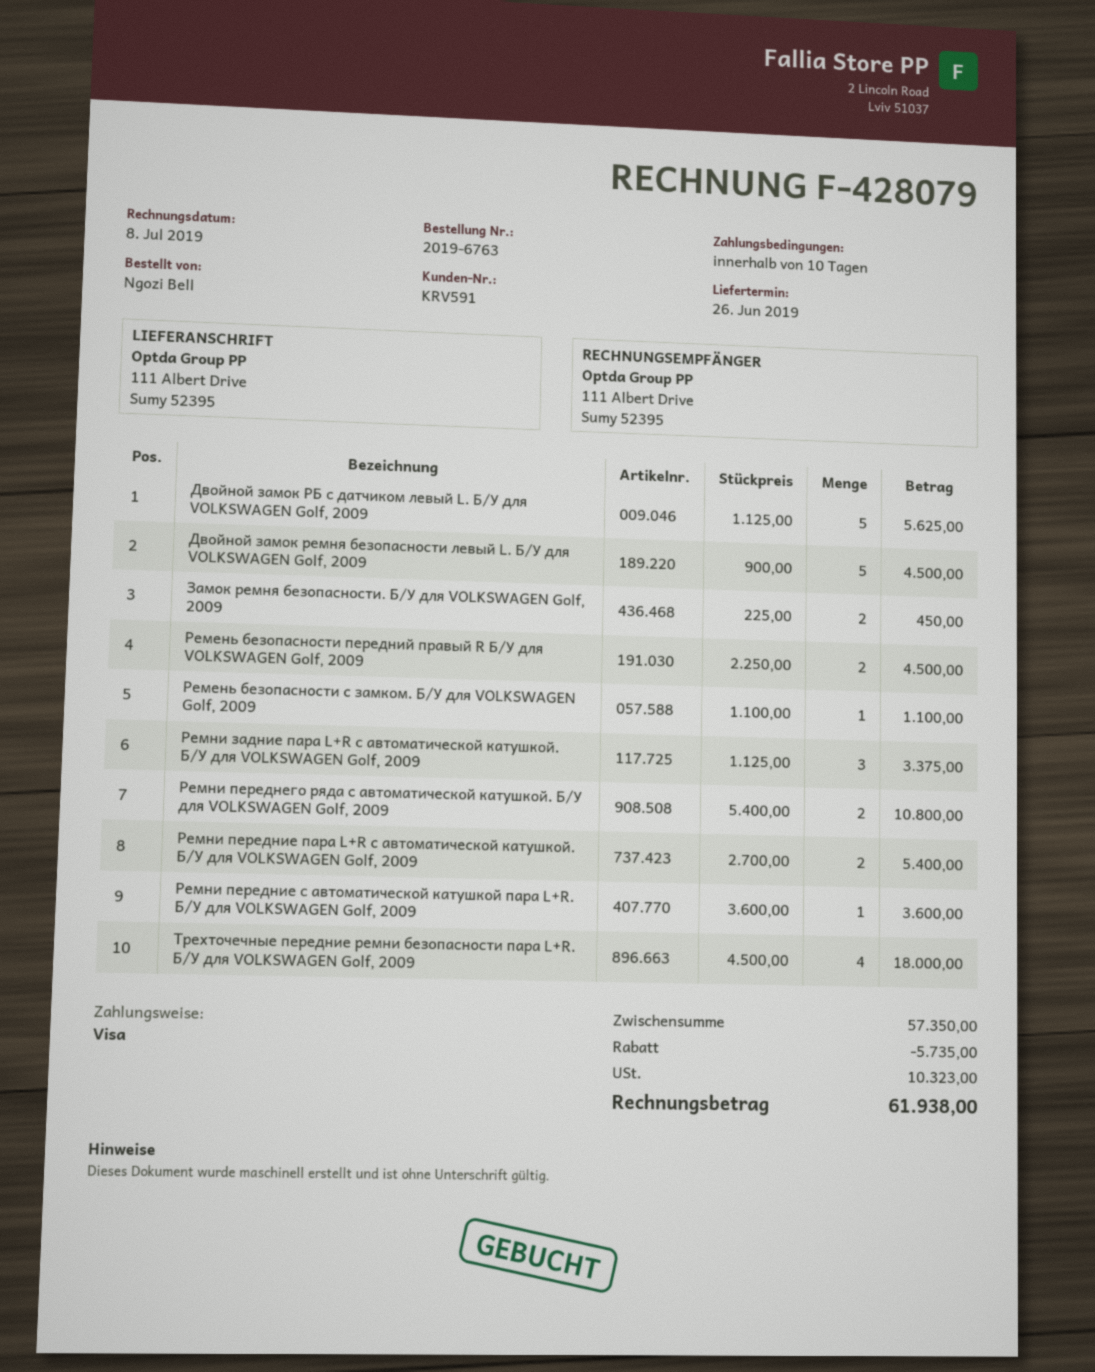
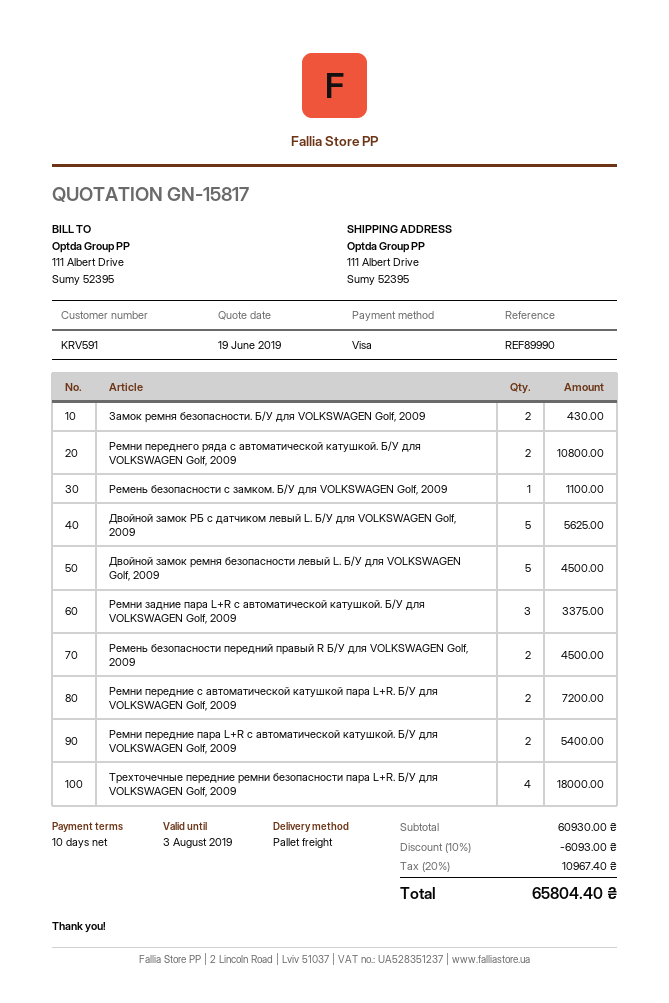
Замок ремня безопасности. Б/У для VOLKSWAGEN Golf, 2009: 2 for 450.00 -> 2 for 430.00
Ремни передние с автоматической катушкой пара L+R. Б/У для VOLKSWAGEN Golf, 2009: 1 for 3600.00 -> 2 for 7200.00
subtotal: 57350.00 -> 60930.00
discount: 5735.00 -> 6093.00
tax: 10323.00 -> 10967.40
total: 61938.00 -> 65804.40

